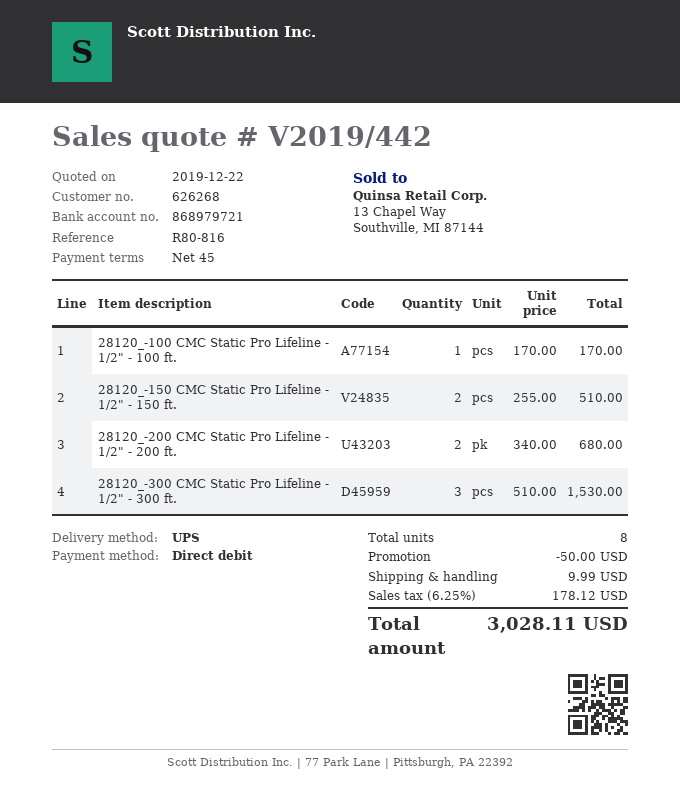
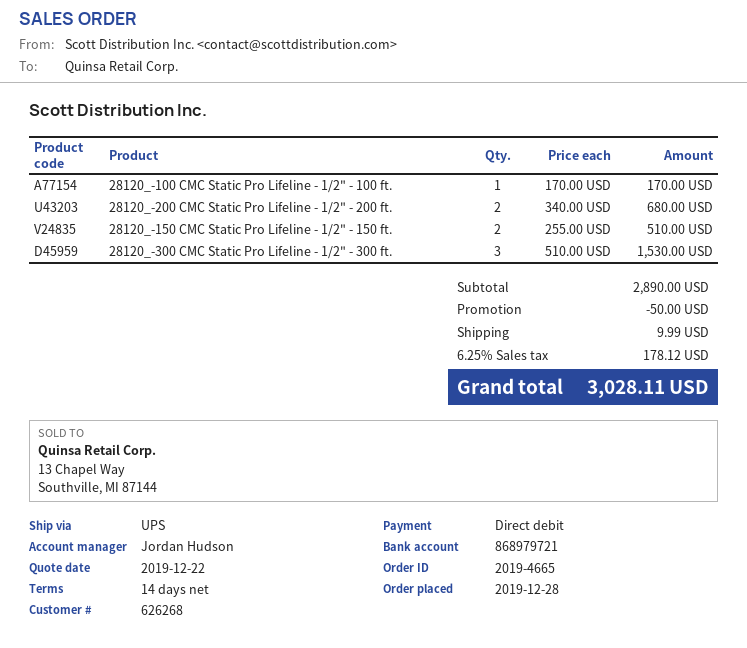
payment terms: 45 days -> 14 days

